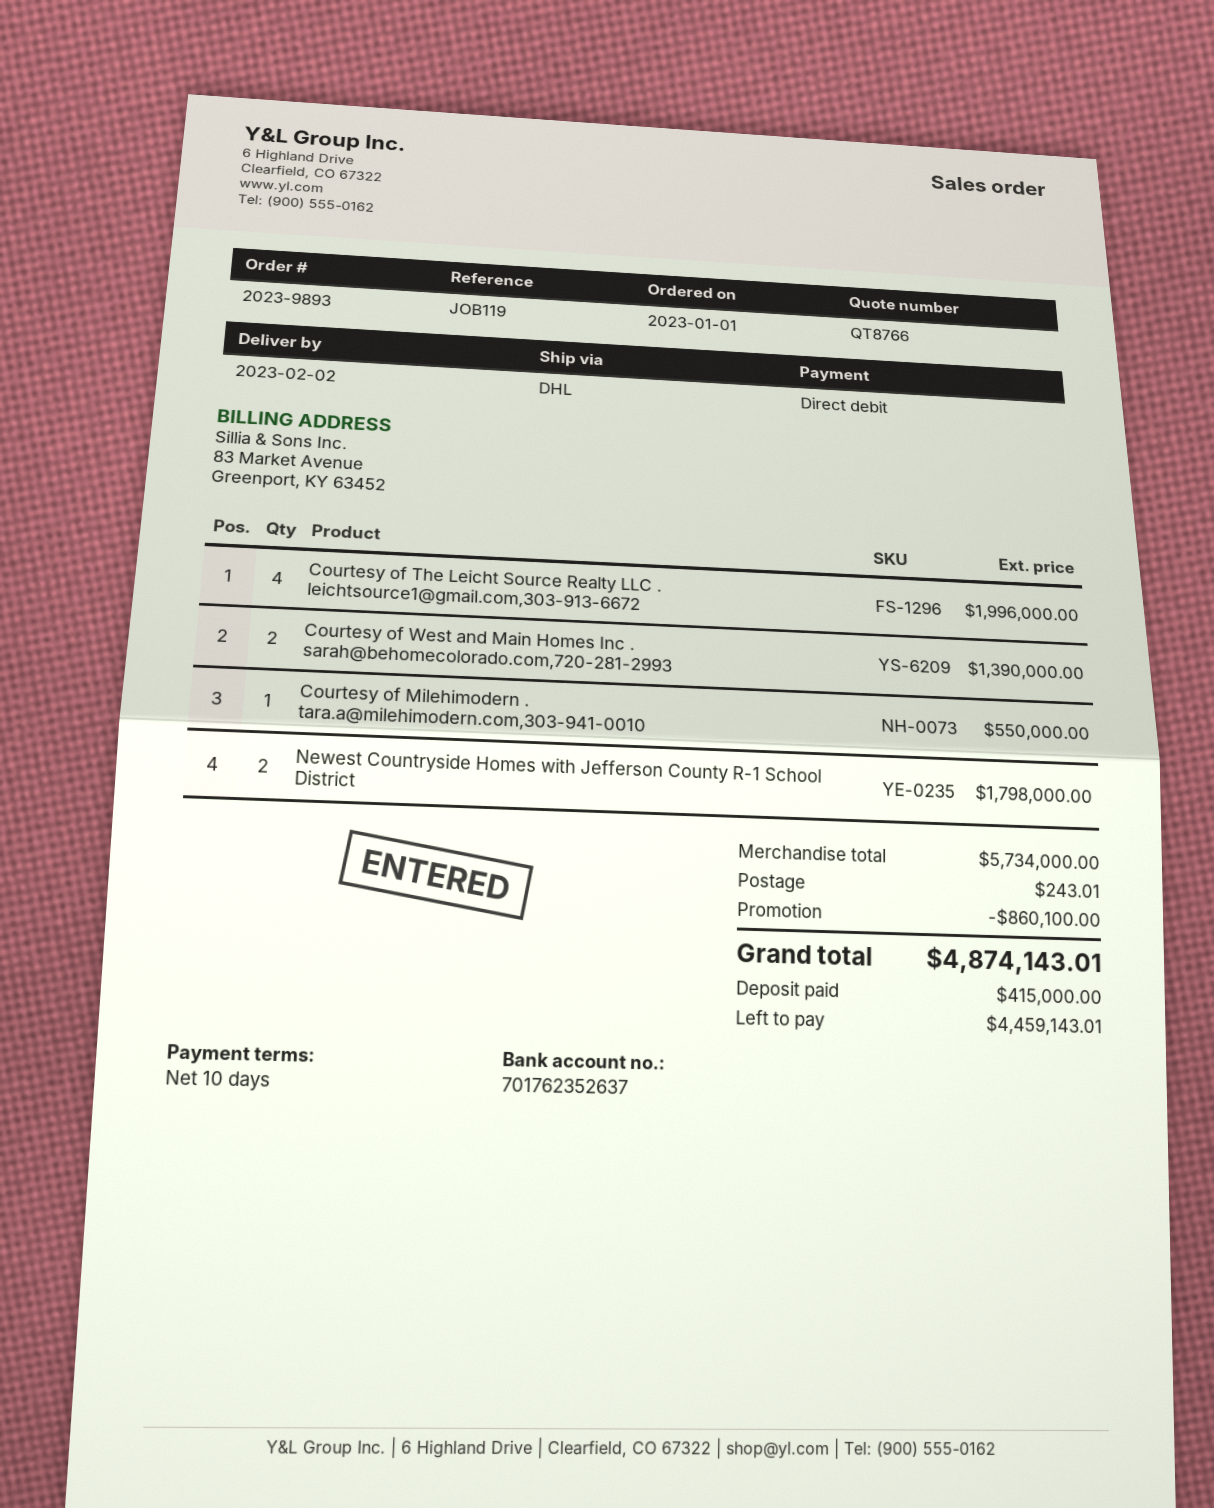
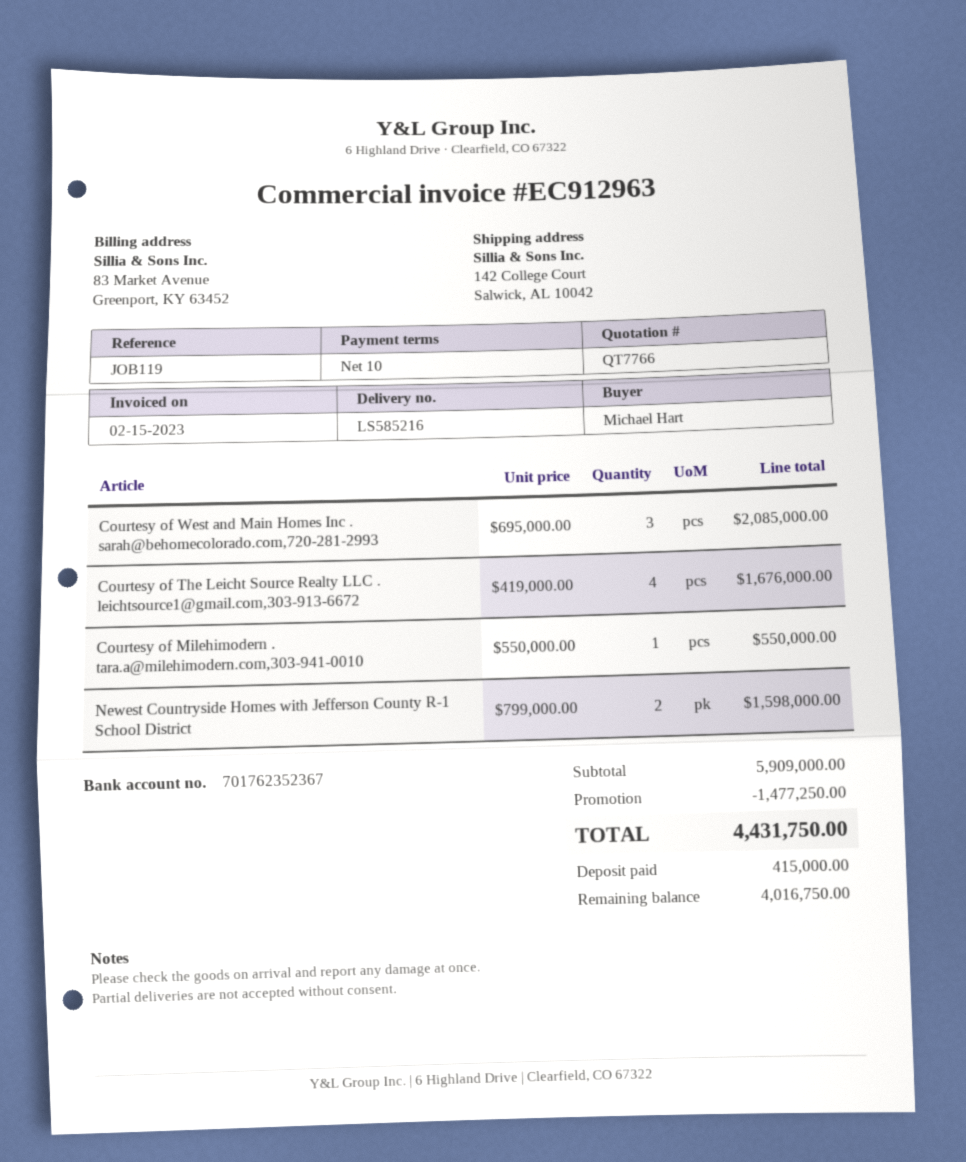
quote number: QT8766 -> QT7766
bank account: 701762352637 -> 701762352367
Courtesy of The Leicht Source Realty LLC . leichtsource1@gmail.com,303-913-6672: 4 for 1996000.00 -> 4 for 1676000.00
Courtesy of West and Main Homes Inc . sarah@behomecolorado.com,720-281-2993: 2 for 1390000.00 -> 3 for 2085000.00
Newest Countryside Homes with Jefferson County R-1 School District: 2 for 1798000.00 -> 2 for 1598000.00
subtotal: 5734000.00 -> 5909000.00
discount: 860100.00 -> 1477250.00
shipping: 243.01 -> none
total: 4874143.01 -> 4431750.00
balance: 4459143.01 -> 4016750.00

